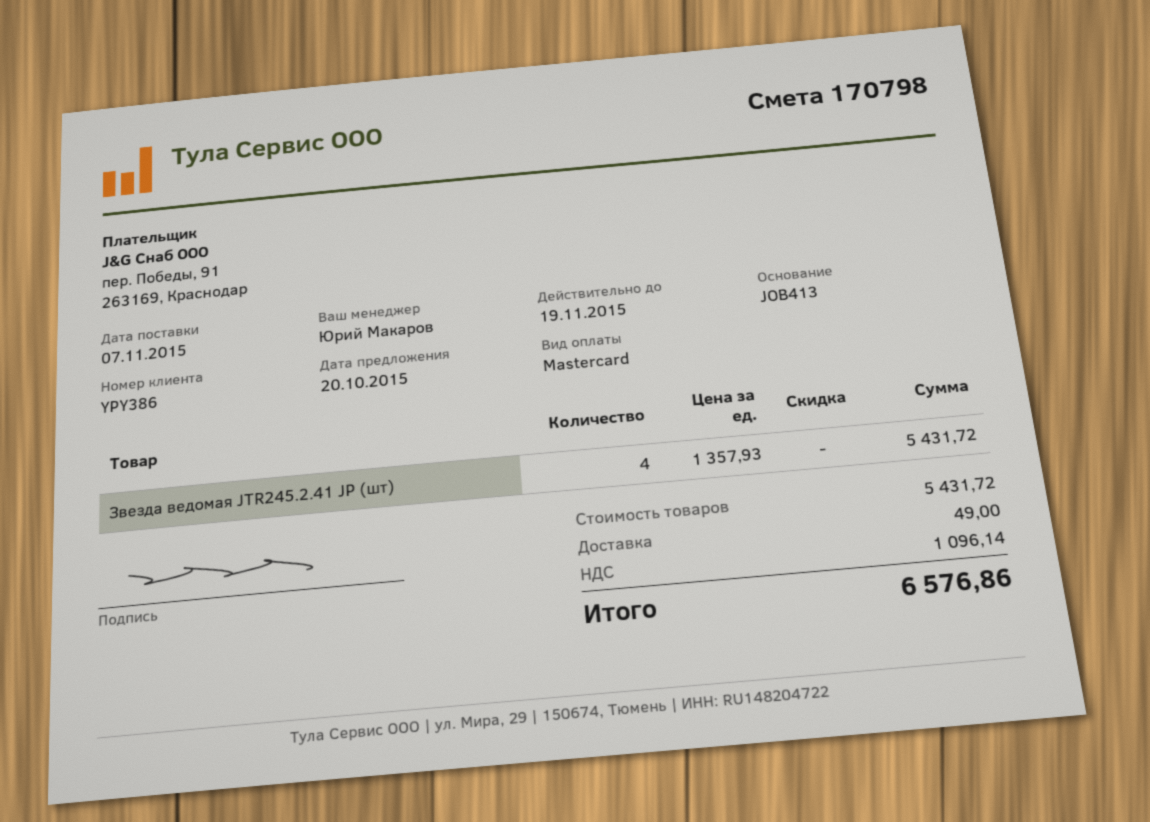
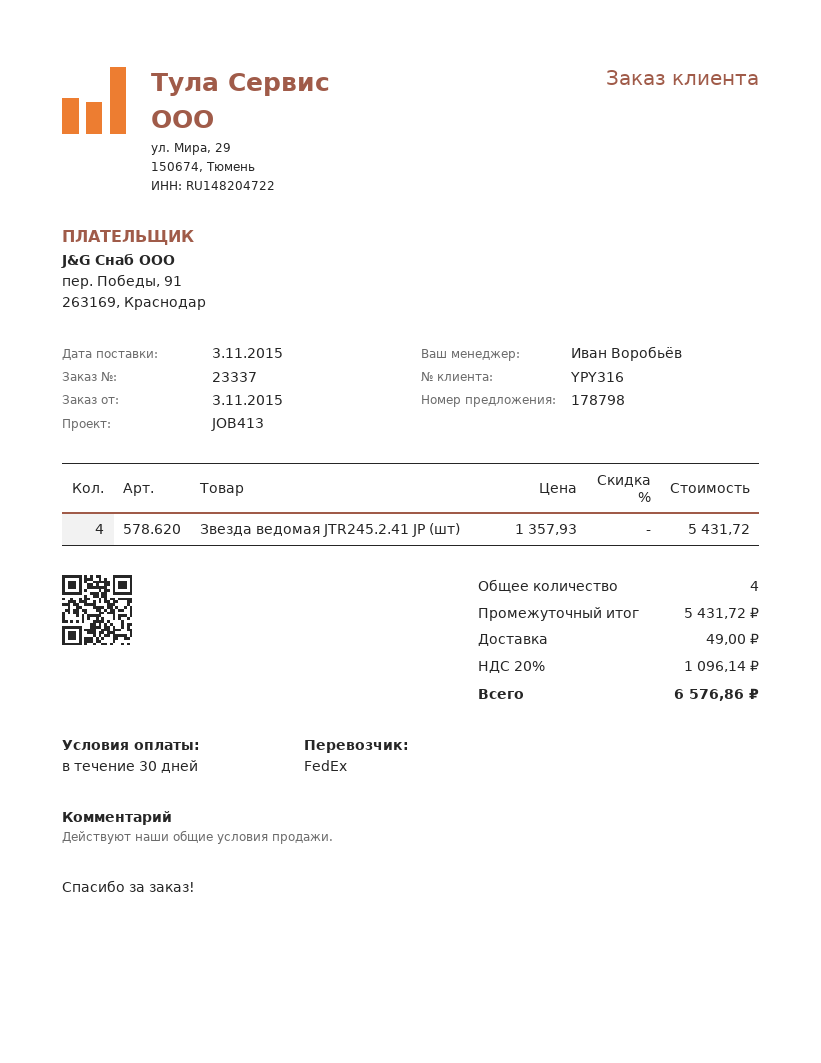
quote number: 170798 -> 178798
delivery date: 2015-11-07 -> 2015-11-03
customer number: YPY386 -> YPY316
sales rep: Юрий Макаров -> Иван Воробьёв

